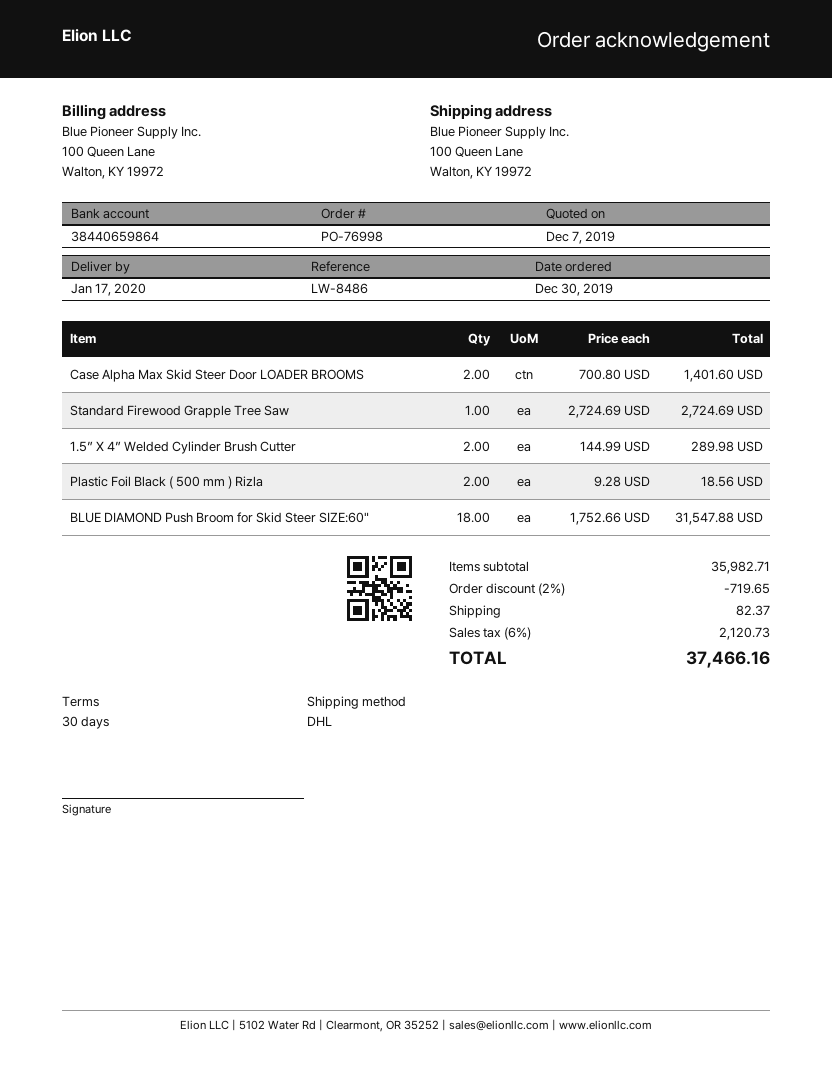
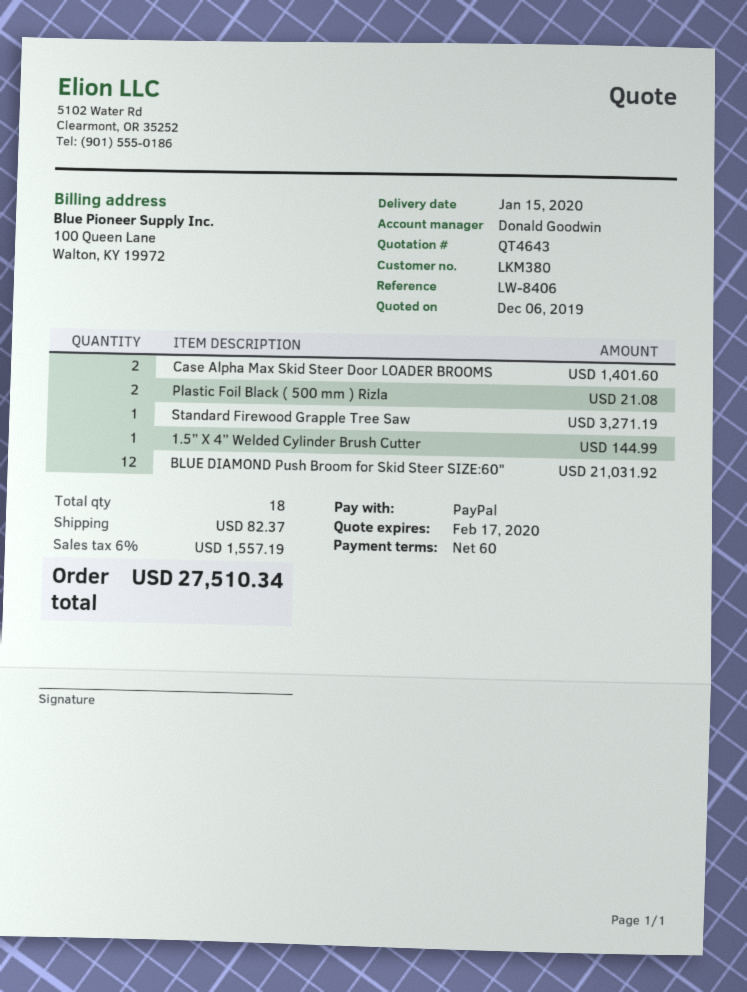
quote date: 2019-12-07 -> 2019-12-06
delivery date: 2020-01-17 -> 2020-01-15
payment terms: 30 days -> 60 days
reference: LW-8486 -> LW-8406
Standard Firewood Grapple Tree Saw: 1 for 2724.69 -> 1 for 3271.19
1.5” X 4” Welded Cylinder Brush Cutter: 2 for 289.98 -> 1 for 144.99
Plastic Foil Black ( 500 mm ) Rizla: 2 for 18.56 -> 2 for 21.08
BLUE DIAMOND Push Broom for Skid Steer SIZE:60": 18 for 31547.88 -> 12 for 21031.92
discount: 2% = 719.65 -> none
tax: 6% = 2120.73 -> 6% = 1557.19
total: 37466.16 -> 27510.34

